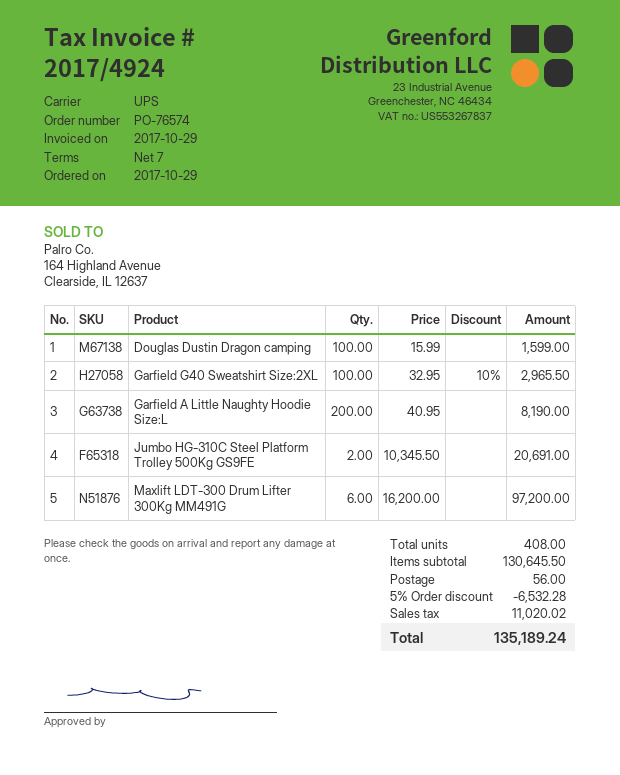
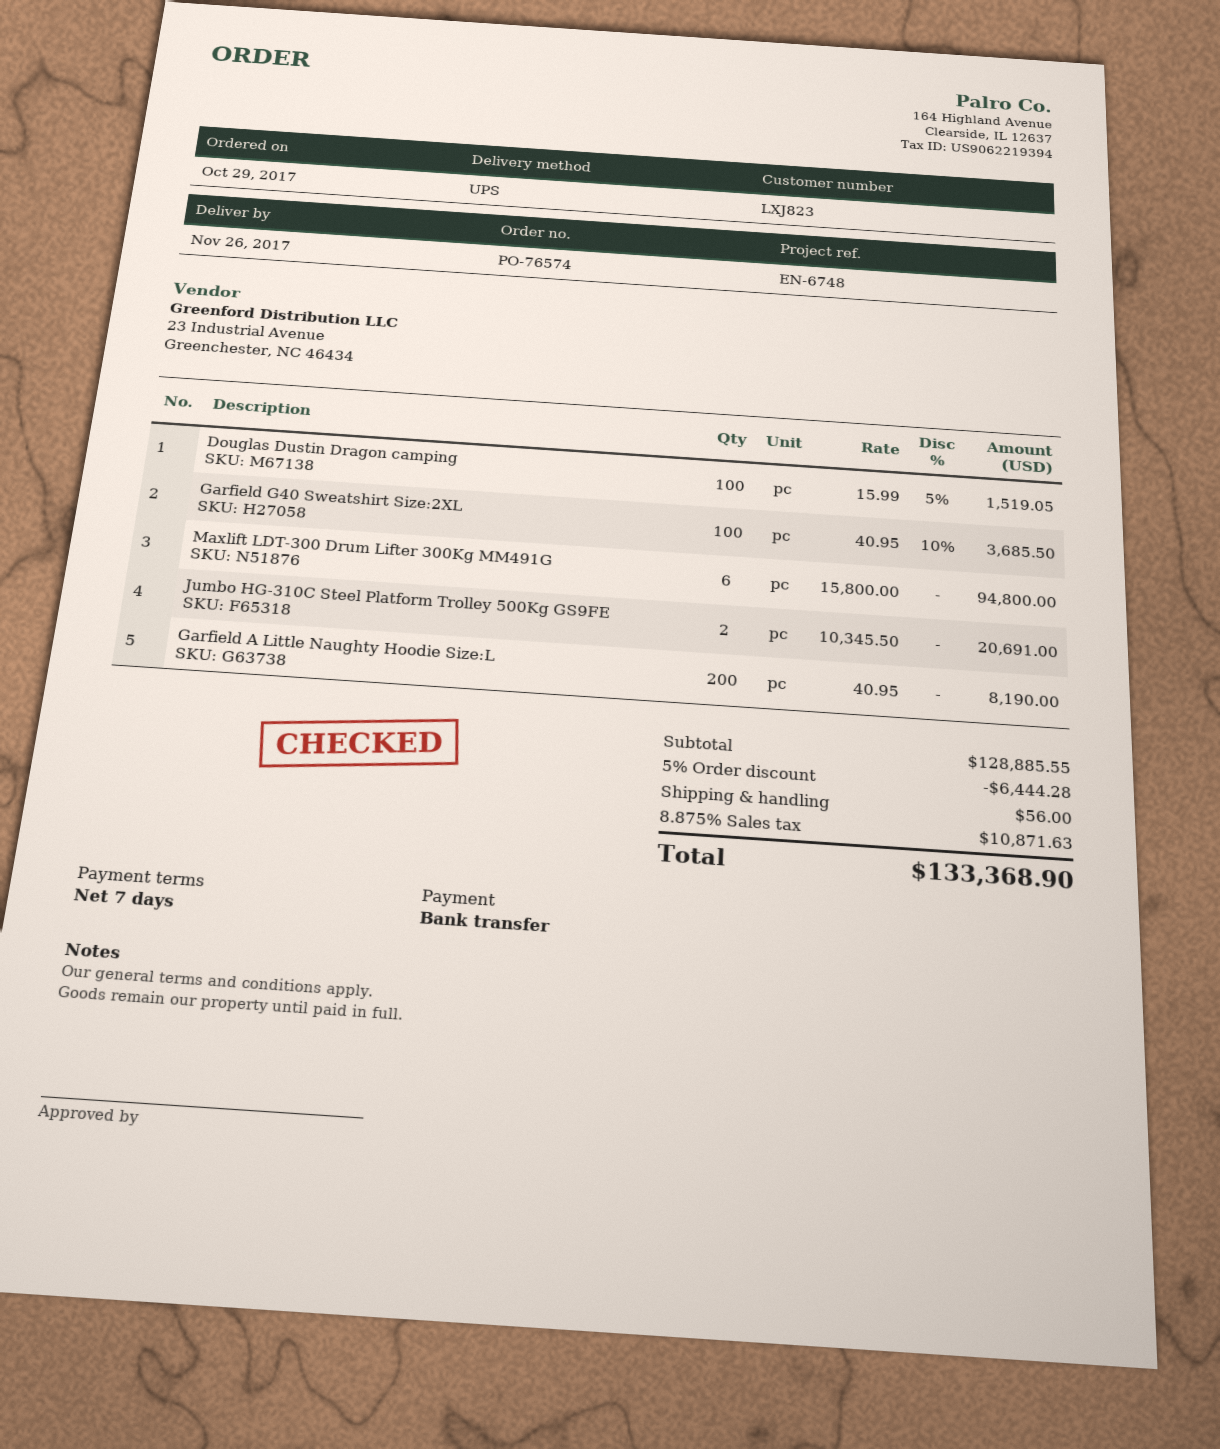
Douglas Dustin Dragon camping: 100 x 15.99 = 1599.00 -> 100 x 15.99 - 5% = 1519.05
Garfield G40 Sweatshirt Size:2XL: 100 x 32.95 - 10% = 2965.50 -> 100 x 40.95 - 10% = 3685.50
Maxlift LDT-300 Drum Lifter 300Kg MM491G: 6 x 16200.00 = 97200.00 -> 6 x 15800.00 = 94800.00
subtotal: 130645.50 -> 128885.55
discount: 5% = 6532.28 -> 5% = 6444.28
tax: 11020.02 -> 10871.63
total: 135189.24 -> 133368.90

